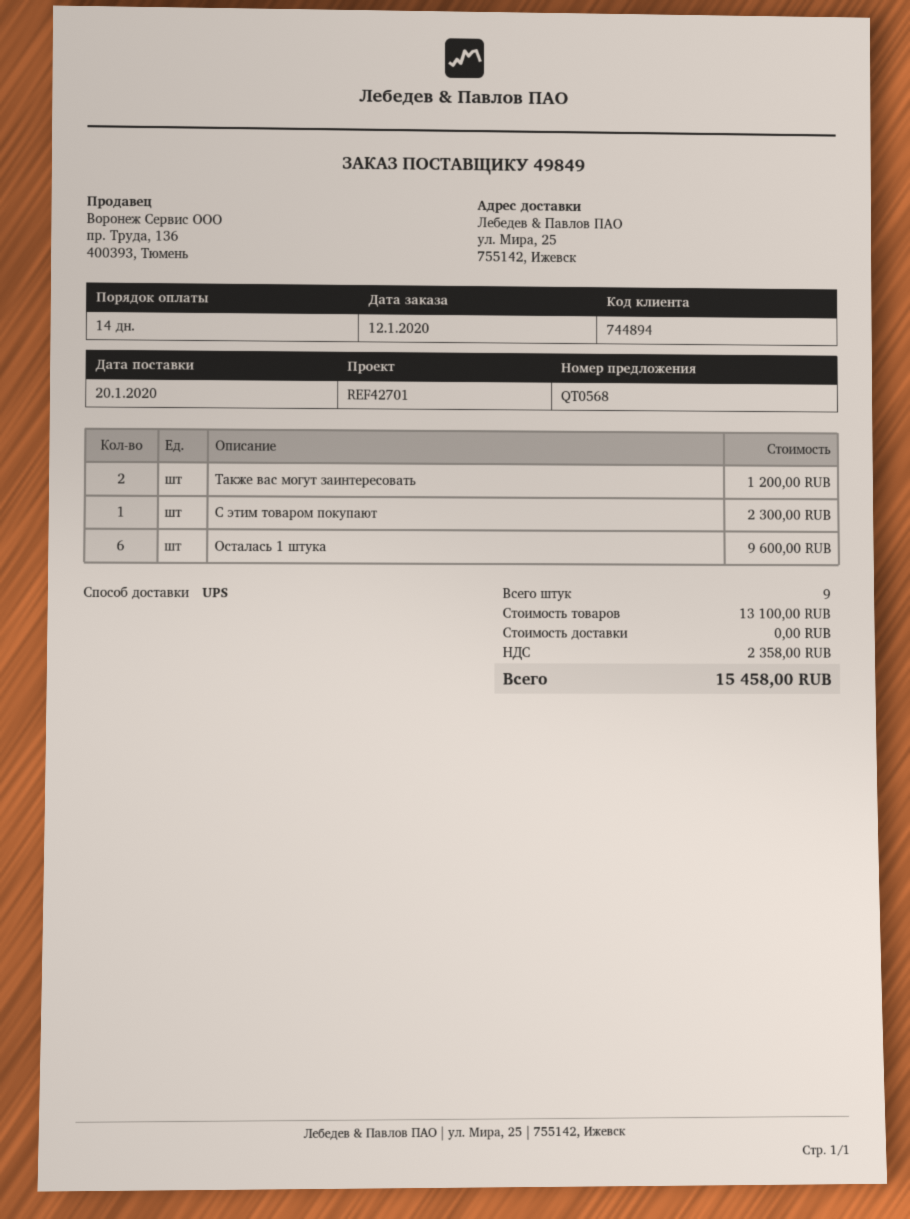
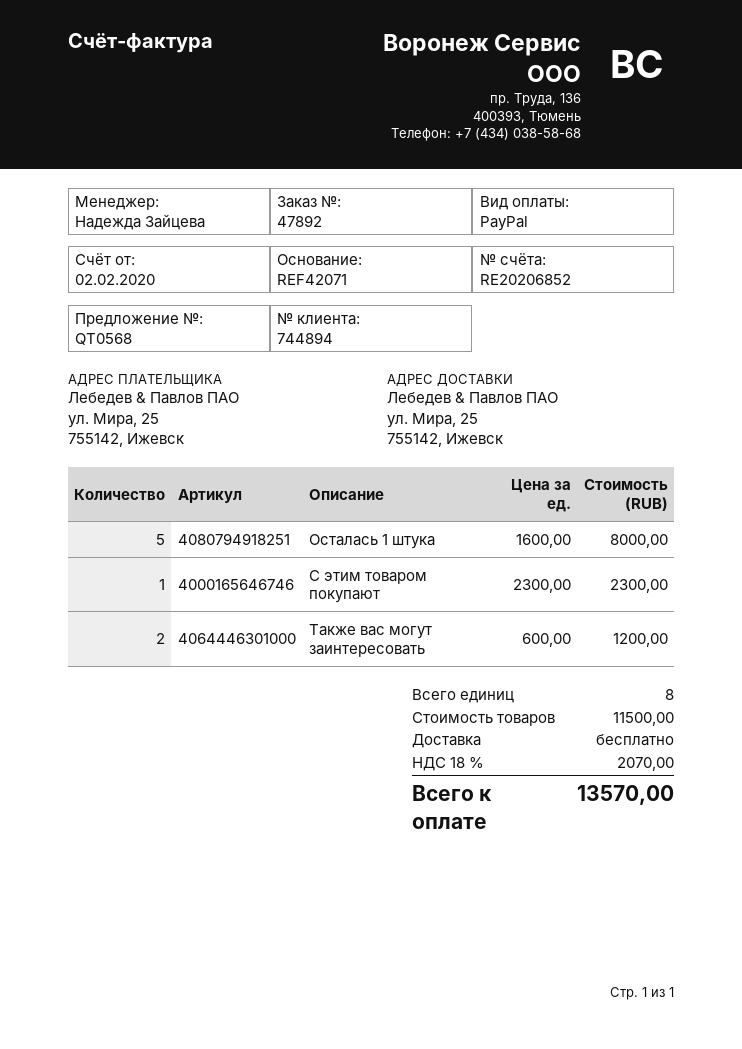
order number: 49849 -> 47892
reference: REF42701 -> REF42071
Осталась 1 штука: 6 for 9600.00 -> 5 for 8000.00
total quantity: 9 -> 8
subtotal: 13100.00 -> 11500.00
tax: 2358.00 -> 2070.00
total: 15458.00 -> 13570.00

